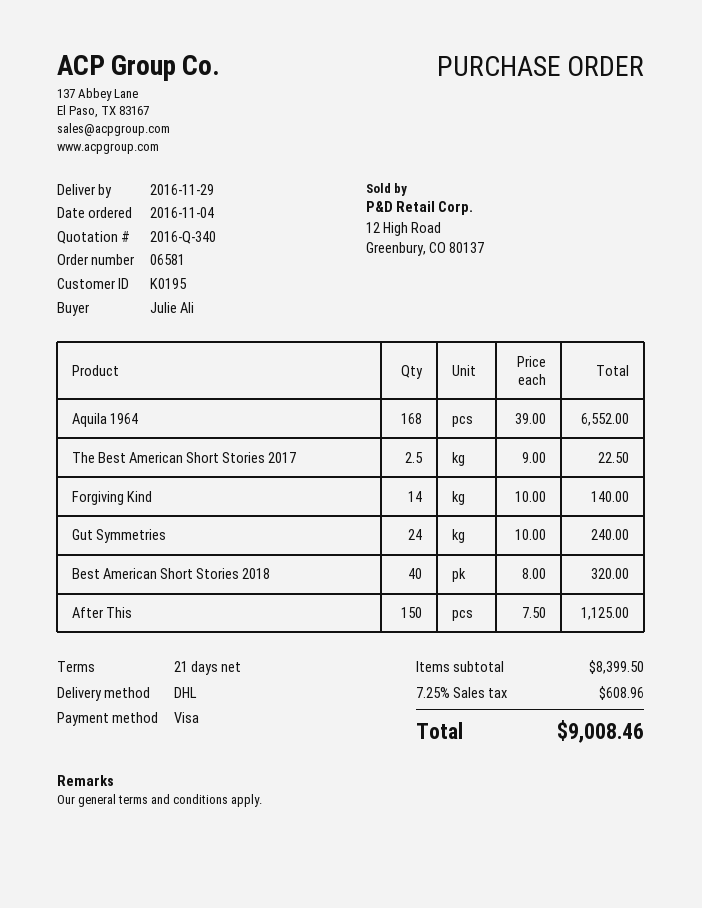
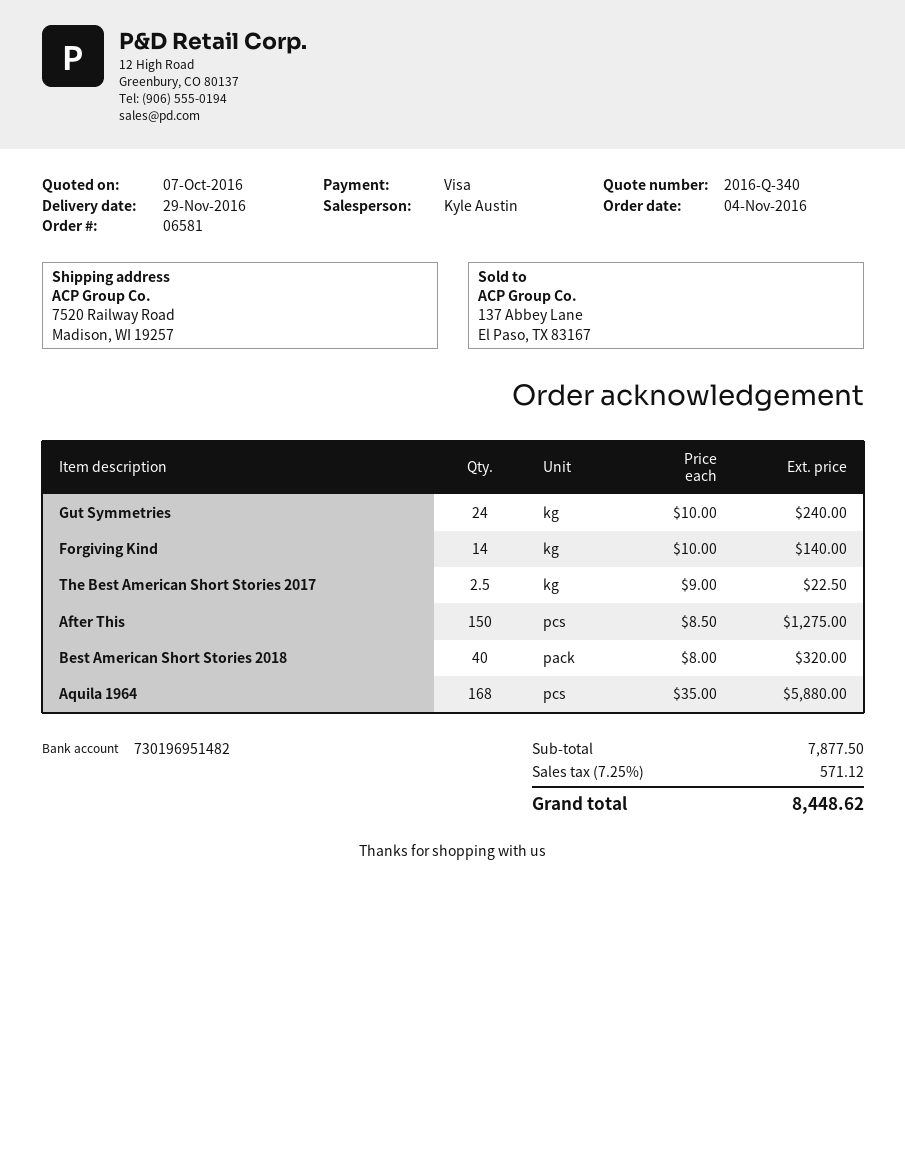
Aquila 1964: 168 x 39.00 = 6552.00 -> 168 x 35.00 = 5880.00
After This: 150 x 7.50 = 1125.00 -> 150 x 8.50 = 1275.00
subtotal: 8399.50 -> 7877.50
tax: 7.25% = 608.96 -> 7.25% = 571.12
total: 9008.46 -> 8448.62

